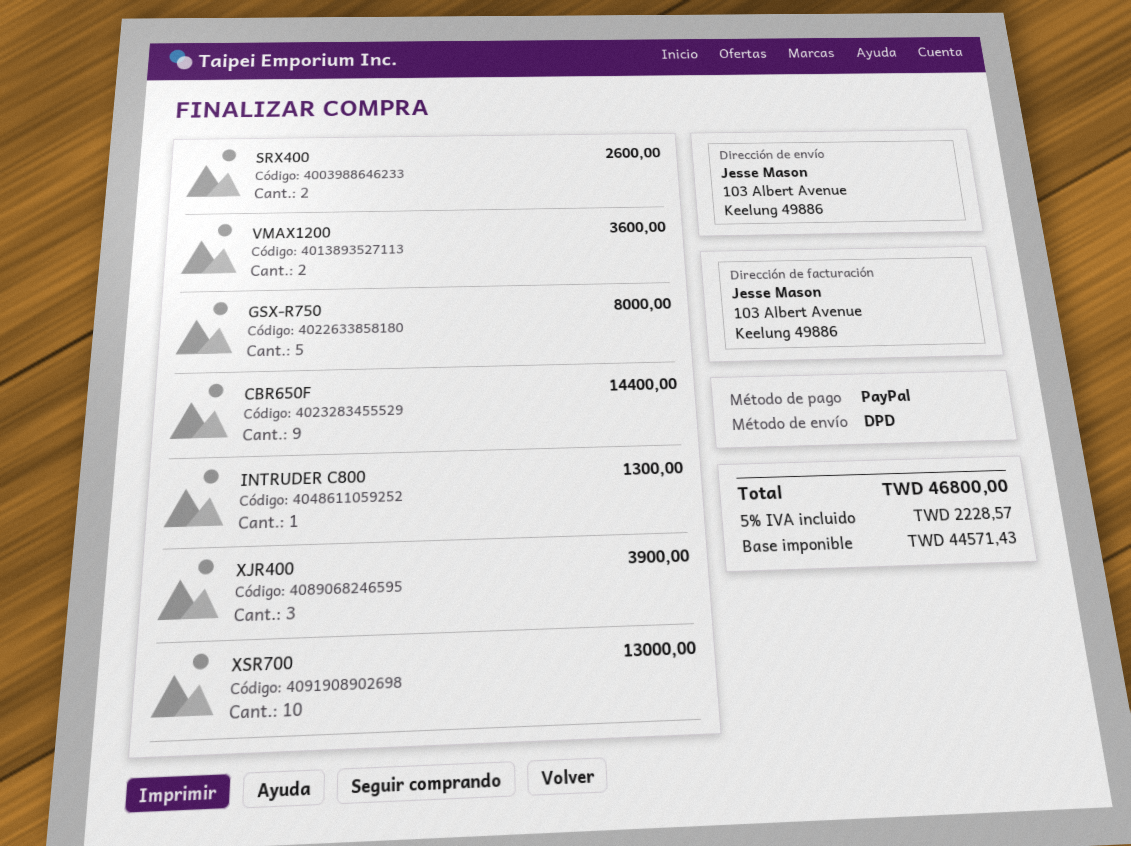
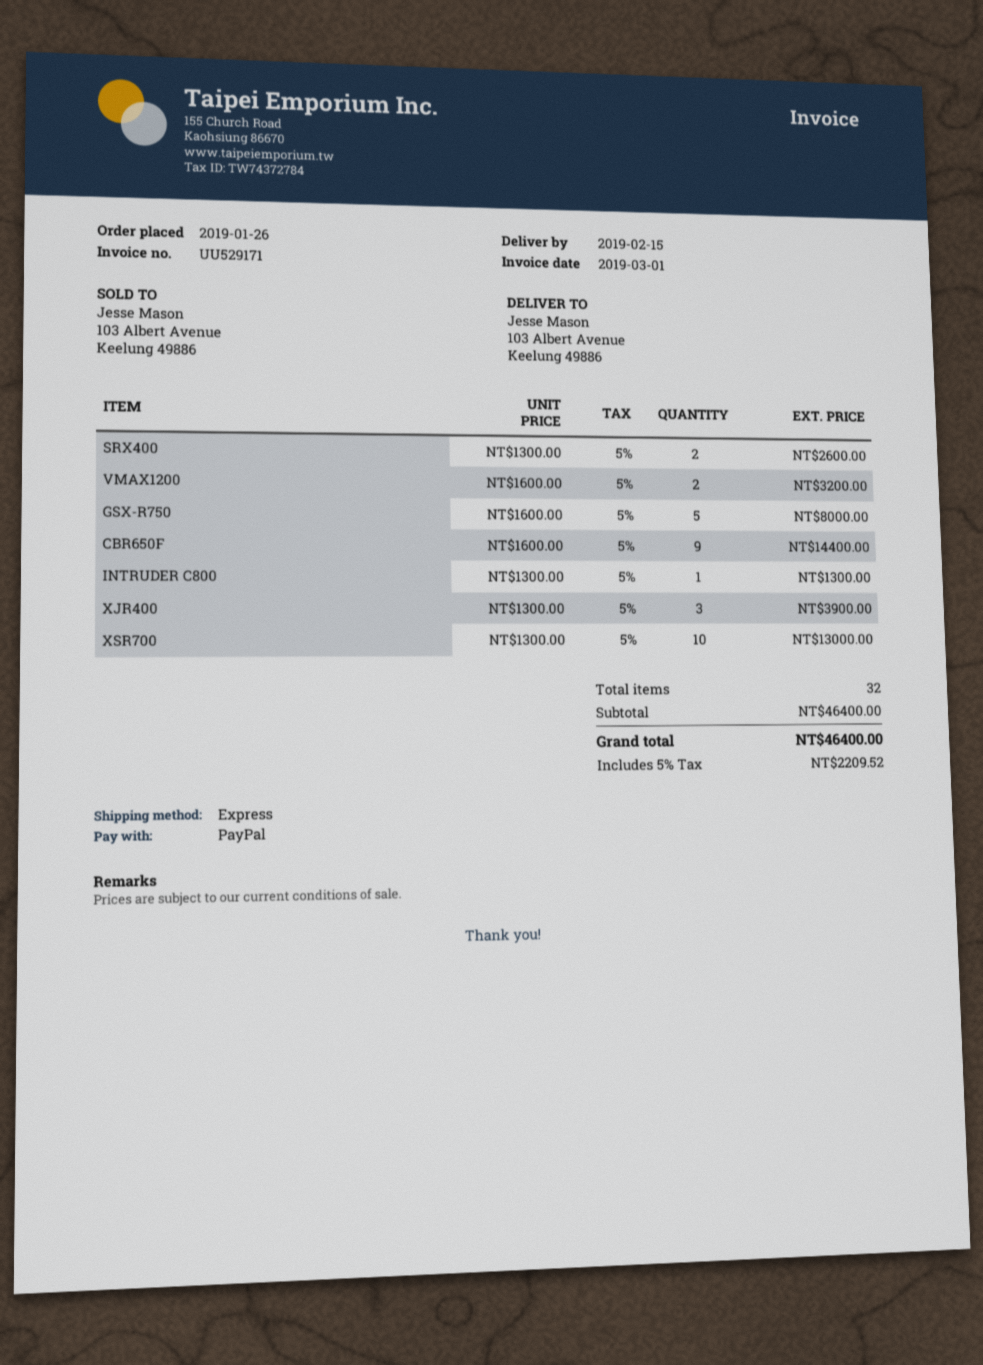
shipping method: DPD -> express
VMAX1200: 2 for 3600.00 -> 2 for 3200.00
tax: 5% = 2228.57 -> 5% = 2209.52
total: 46800.00 -> 46400.00

